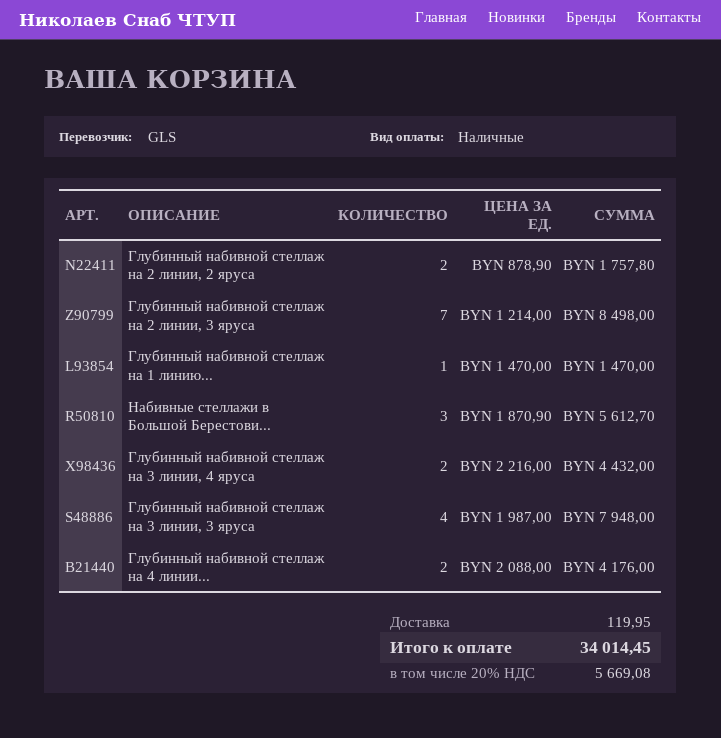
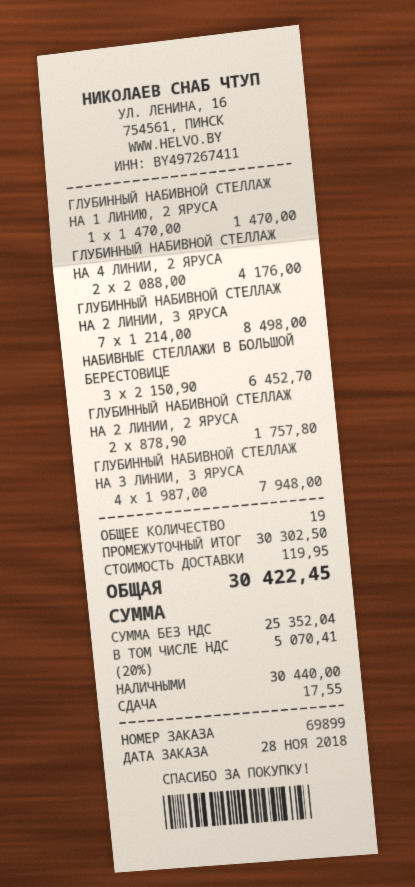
Набивные стеллажи в Большой Берестови...: 3 x 1870.90 = 5612.70 -> 3 x 2150.90 = 6452.70
Глубинный набивной стеллаж на 3 линии, 4 яруса: 2 x 2216.00 = 4432.00 -> none
tax: 20% = 5669.08 -> 20% = 5070.41
total: 34014.45 -> 30422.45

